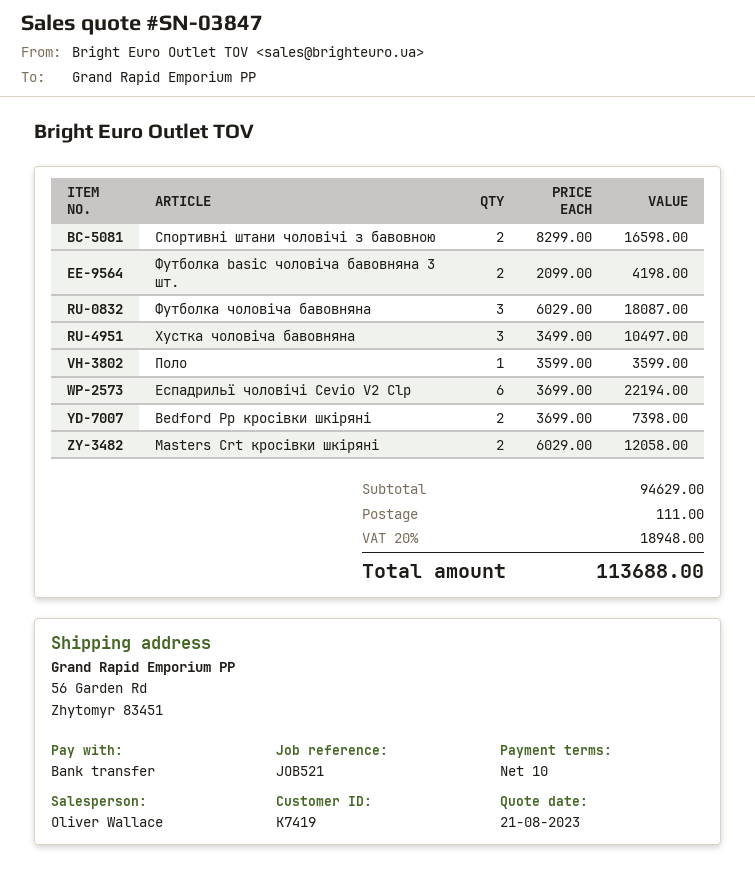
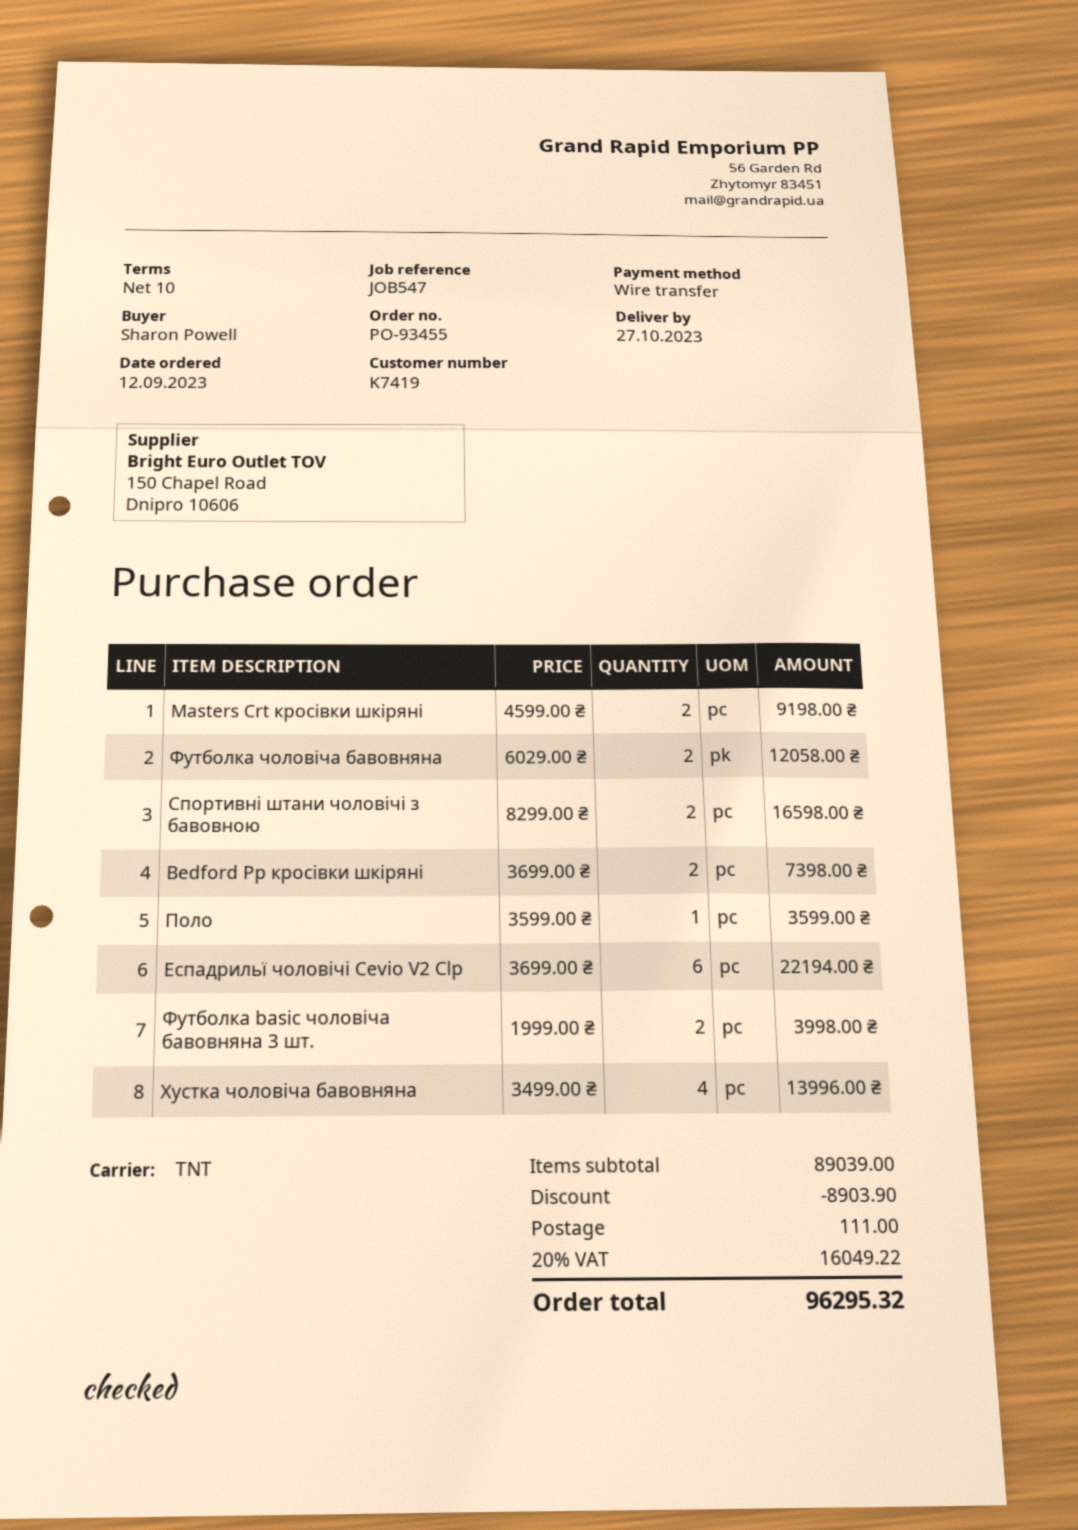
reference: JOB521 -> JOB547
Футболка basic чоловіча бавовняна 3 шт.: 2 x 2099.00 = 4198.00 -> 2 x 1999.00 = 3998.00
Футболка чоловіча бавовняна: 3 x 6029.00 = 18087.00 -> 2 x 6029.00 = 12058.00
Хустка чоловіча бавовняна: 3 x 3499.00 = 10497.00 -> 4 x 3499.00 = 13996.00
Masters Crt кросівки шкіряні: 2 x 6029.00 = 12058.00 -> 2 x 4599.00 = 9198.00
subtotal: 94629.00 -> 89039.00
discount: none -> 8903.90
tax: 20% = 18948.00 -> 20% = 16049.22
total: 113688.00 -> 96295.32

